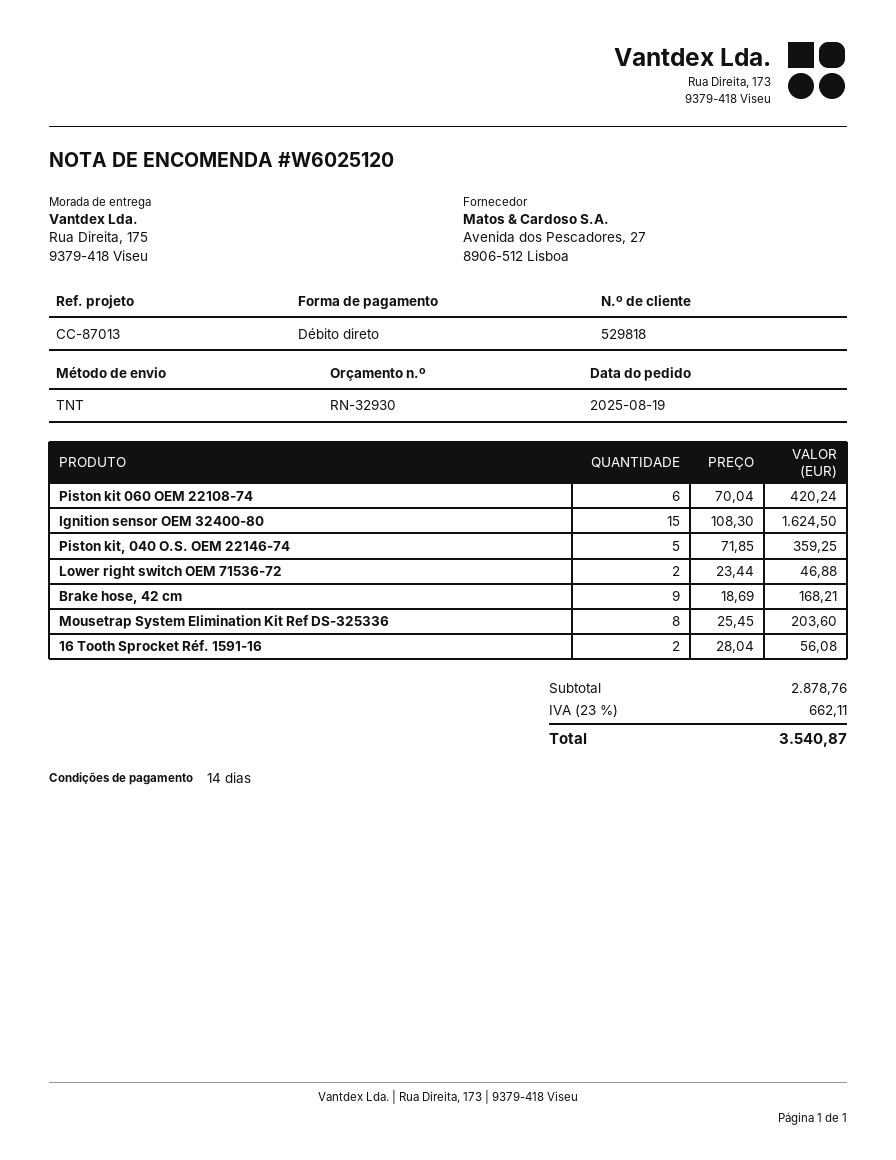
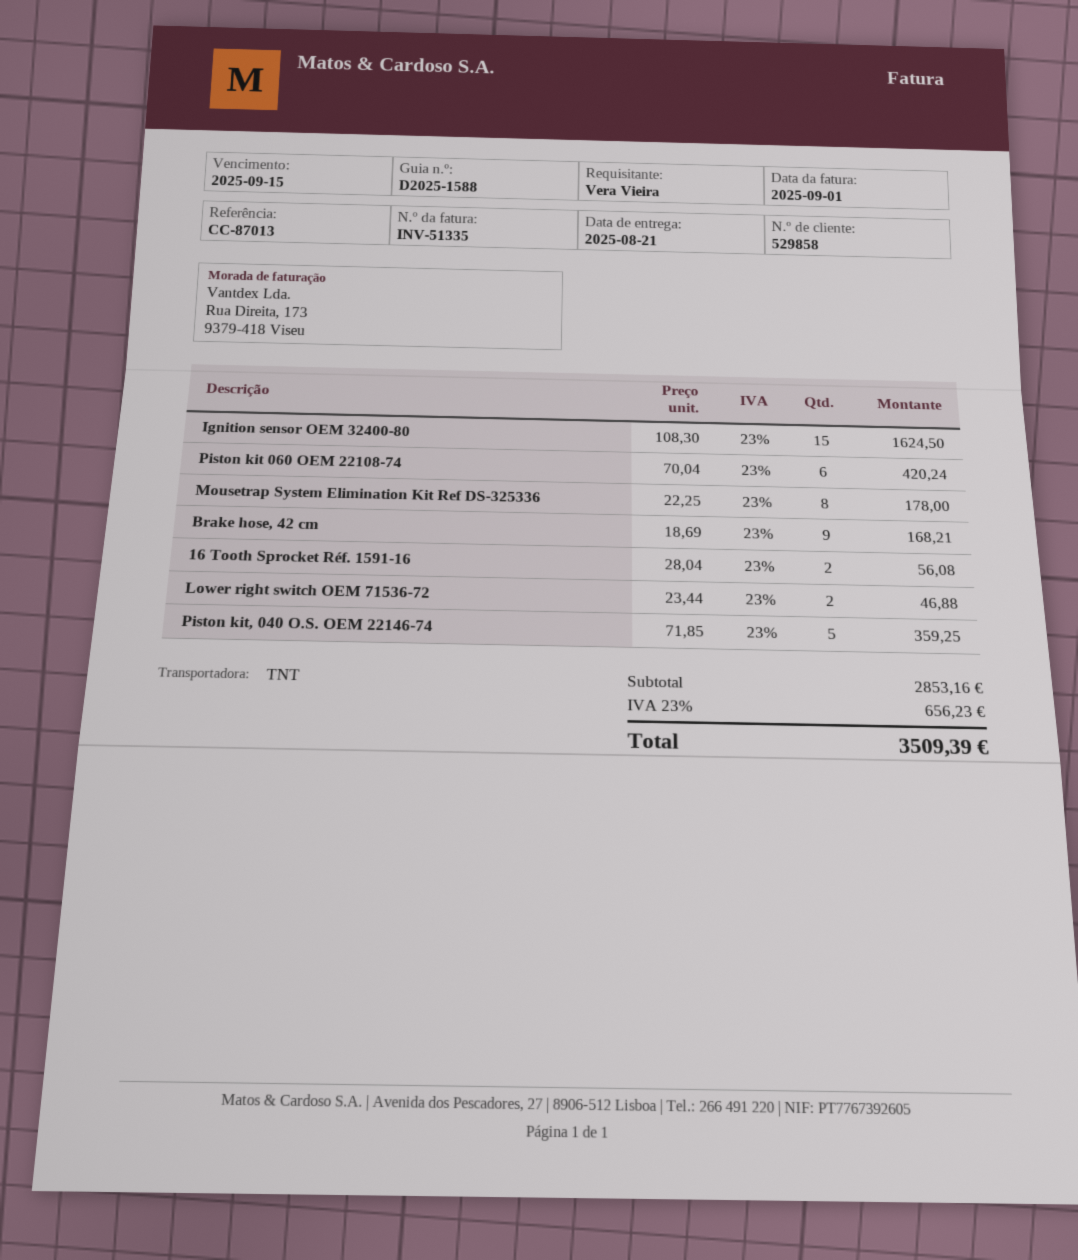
customer number: 529818 -> 529858
Mousetrap System Elimination Kit Ref DS-325336: 8 x 25.45 = 203.60 -> 8 x 22.25 = 178.00
subtotal: 2878.76 -> 2853.16
tax: 23% = 662.11 -> 23% = 656.23
total: 3540.87 -> 3509.39

